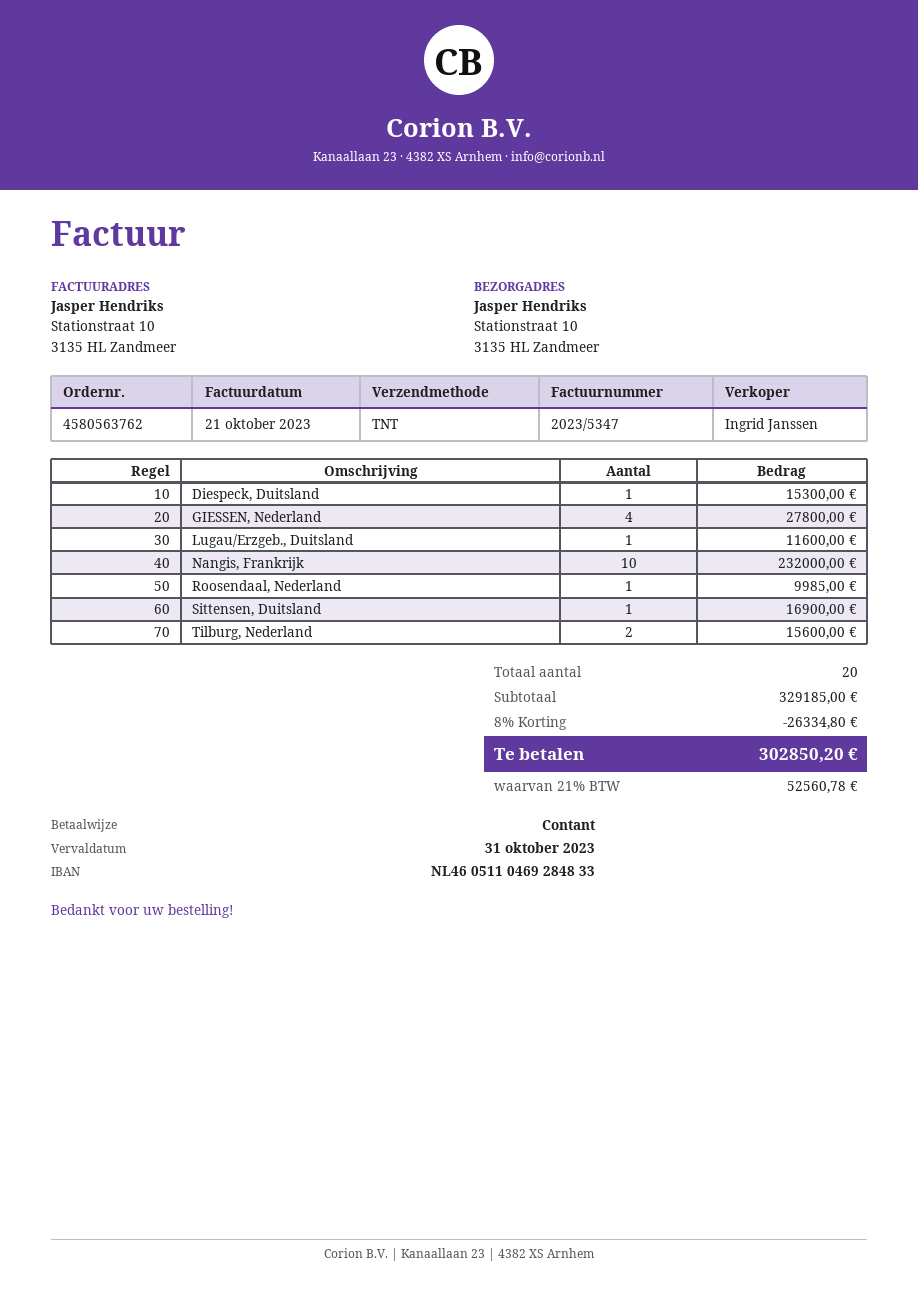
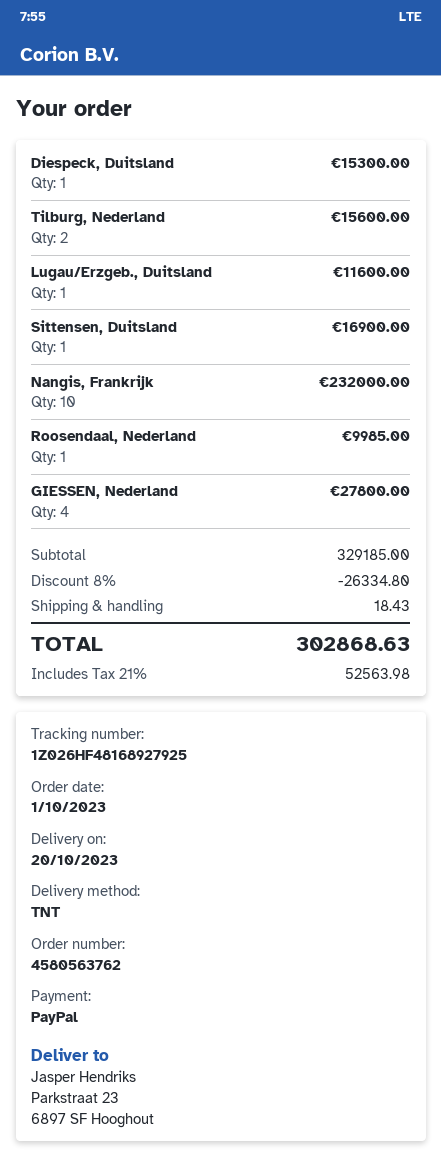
payment method: cash -> PayPal
ship to: Stationstraat 10, 3135 HL Zandmeer -> Parkstraat 23, 6897 SF Hooghout
shipping: none -> 18.43
tax: 21% = 52560.78 -> 21% = 52563.98
total: 302850.20 -> 302868.63

